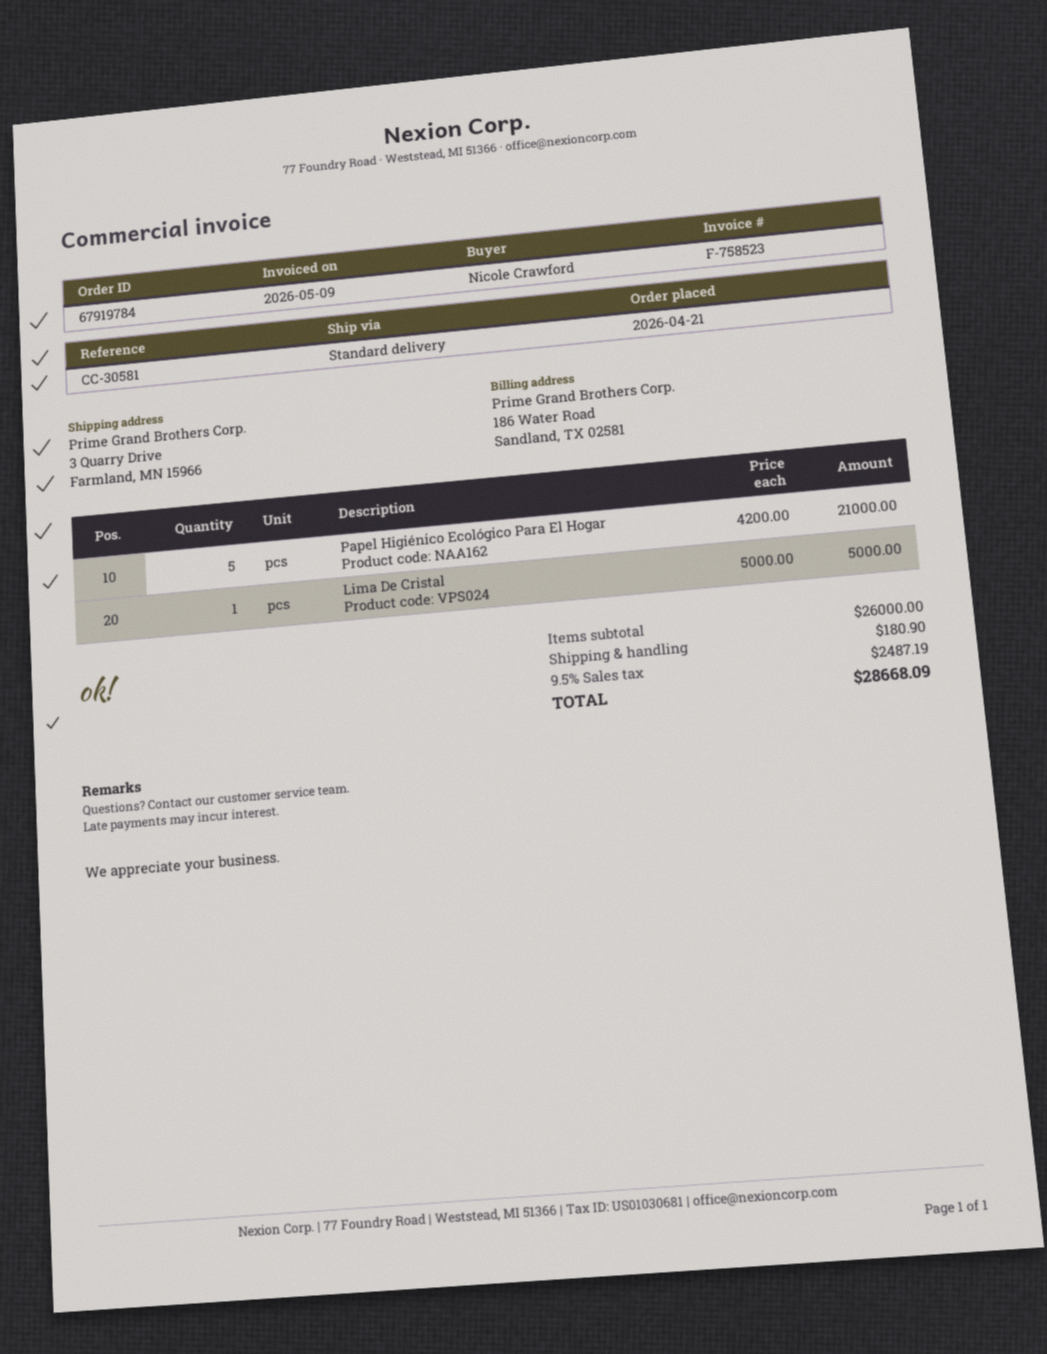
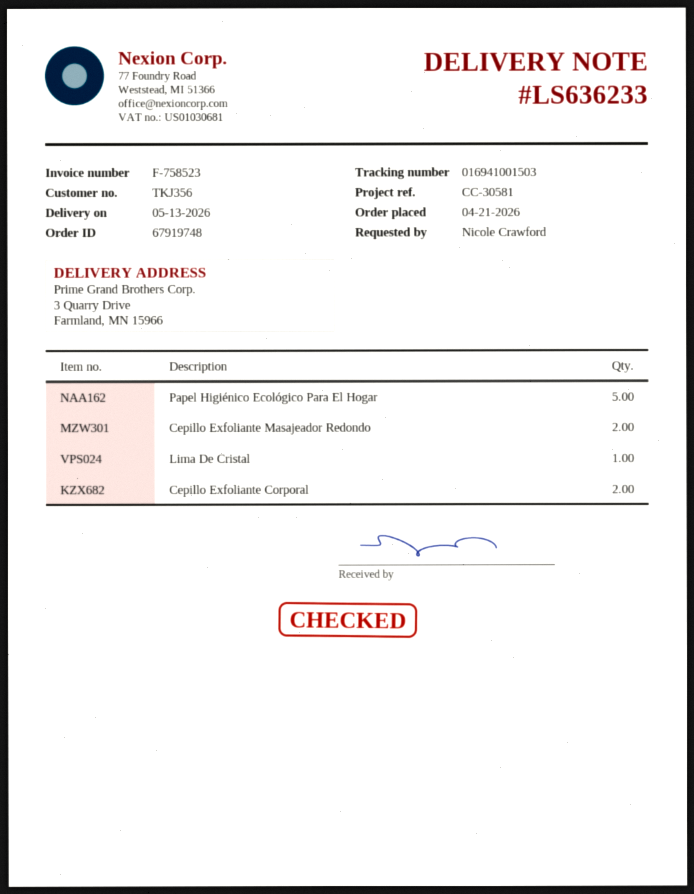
order number: 67919784 -> 67919748
Cepillo Exfoliante Masajeador Redondo: none -> 2
Cepillo Exfoliante Corporal: none -> 2

